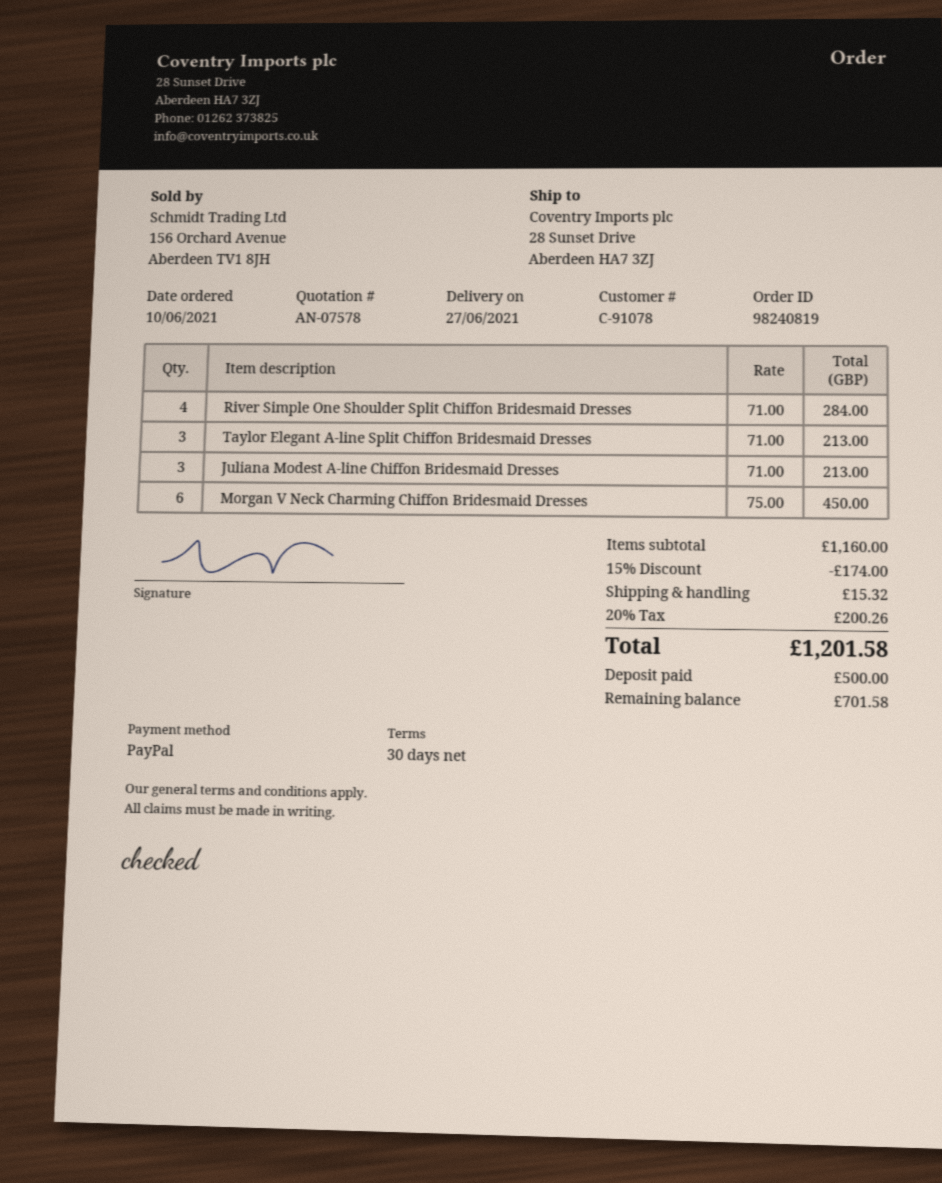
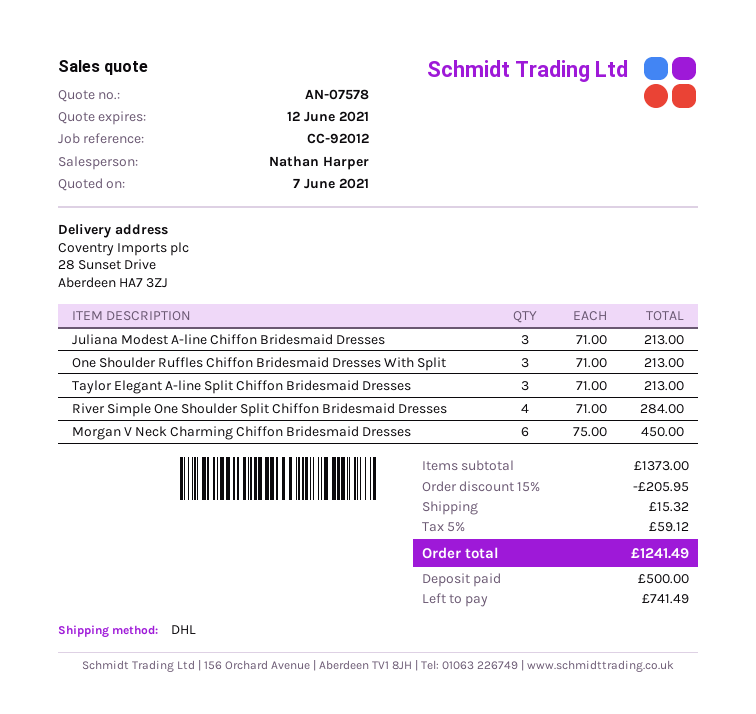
One Shoulder Ruffles Chiffon Bridesmaid Dresses With Split: none -> 3 x 71.00 = 213.00
subtotal: 1160.00 -> 1373.00
discount: 15% = 174.00 -> 15% = 205.95
tax: 20% = 200.26 -> 5% = 59.12
total: 1201.58 -> 1241.49
balance: 701.58 -> 741.49

